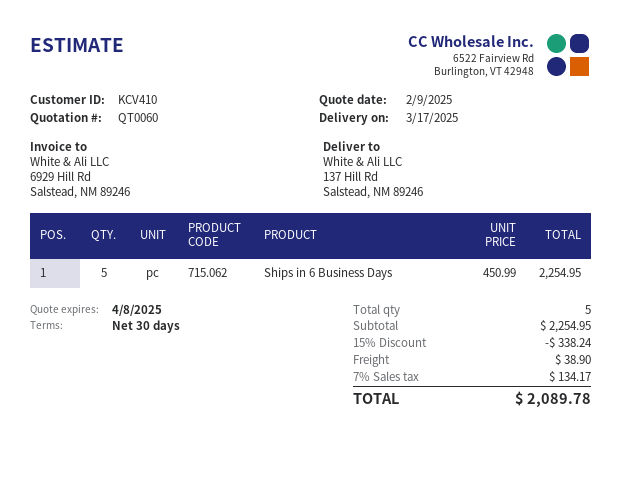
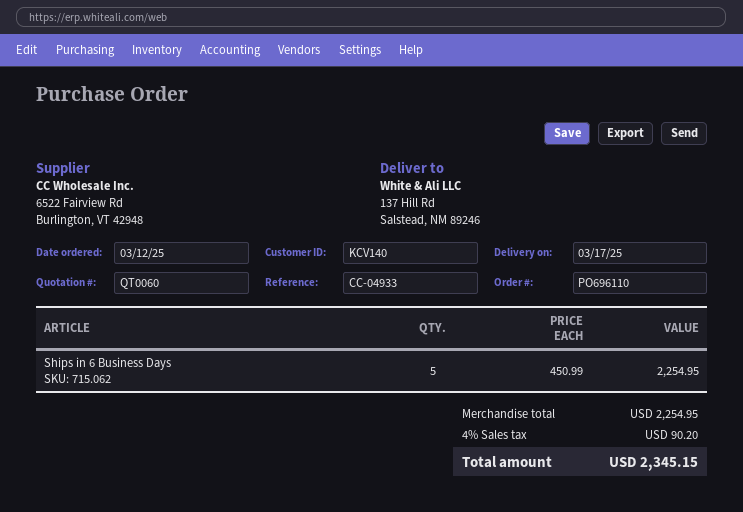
customer number: KCV410 -> KCV140
discount: 15% = 338.24 -> none
shipping: 38.90 -> none
tax: 7% = 134.17 -> 4% = 90.20
total: 2089.78 -> 2345.15

